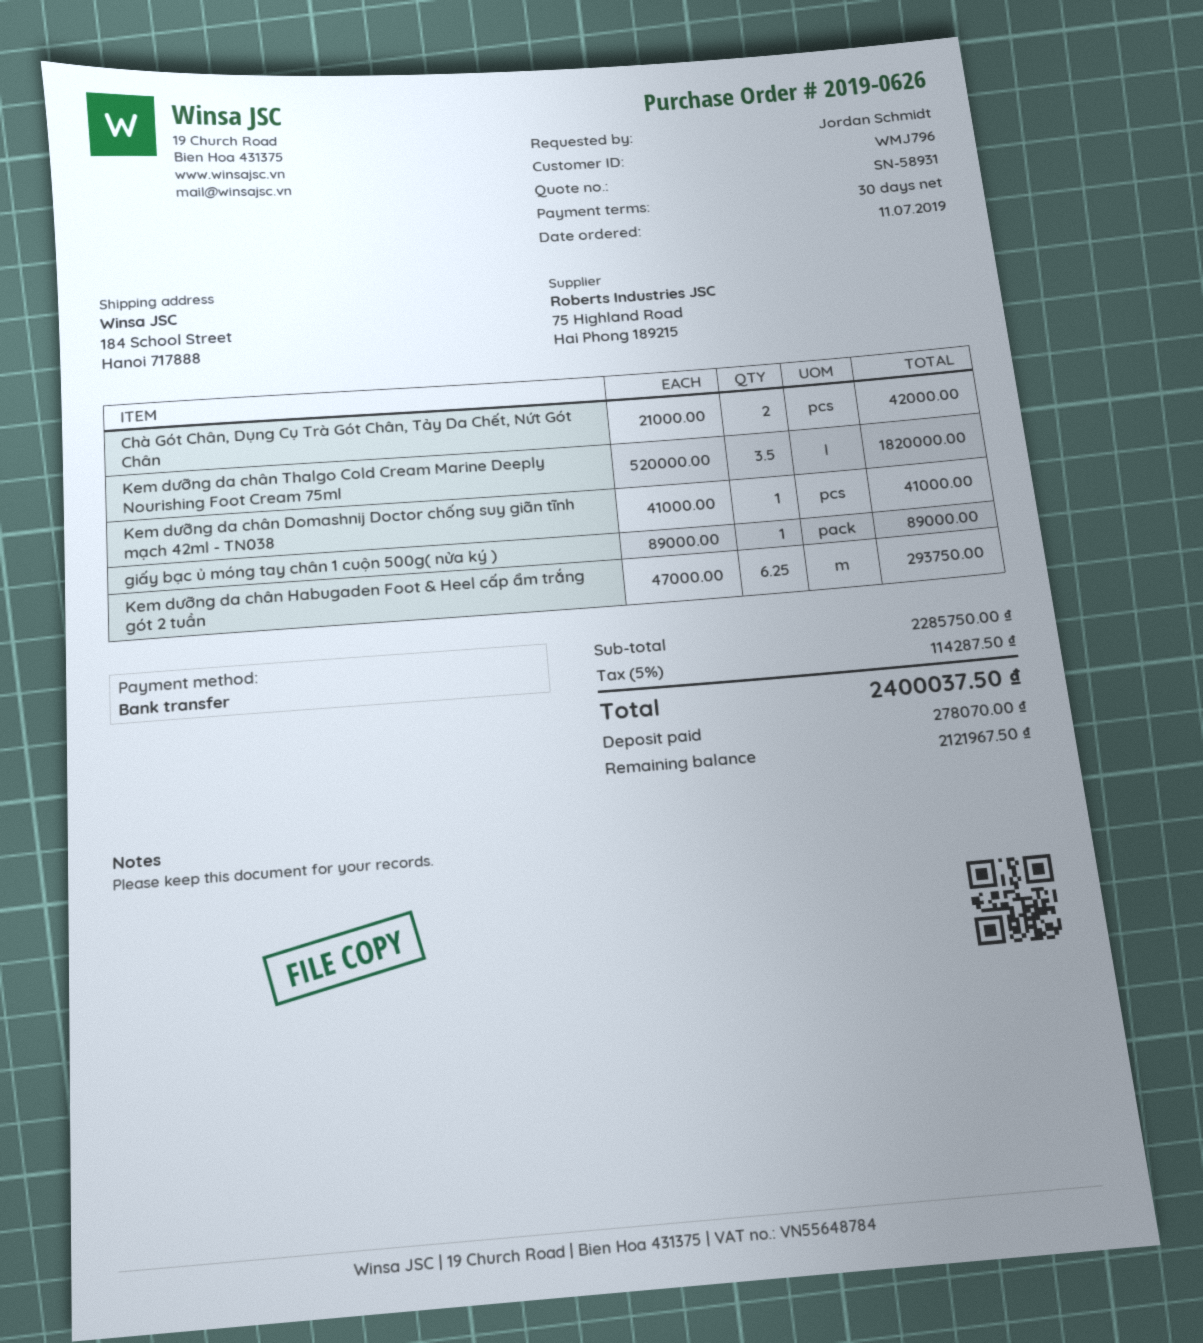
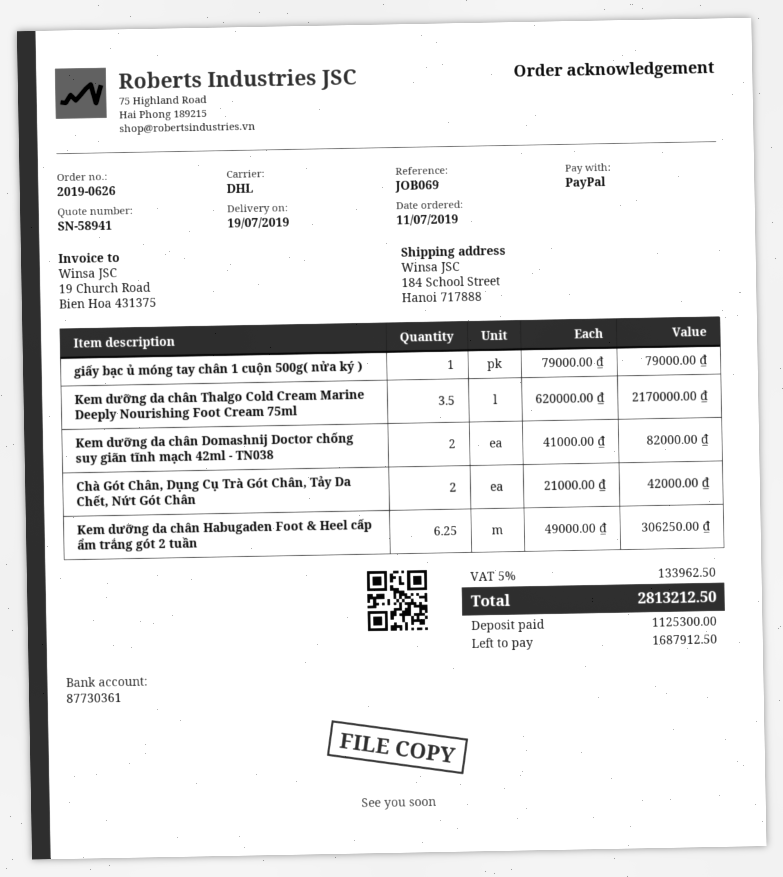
quote number: SN-58931 -> SN-58941
payment method: bank transfer -> PayPal
Kem dưỡng da chân Thalgo Cold Cream Marine Deeply Nourishing Foot Cream 75ml: 3.5 x 520000.00 = 1820000.00 -> 3.5 x 620000.00 = 2170000.00
Kem dưỡng da chân Domashnij Doctor chống suy giãn tĩnh mạch 42ml - TN038: 1 x 41000.00 = 41000.00 -> 2 x 41000.00 = 82000.00
giấy bạc ủ móng tay chân 1 cuộn 500g( nửa ký ): 1 x 89000.00 = 89000.00 -> 1 x 79000.00 = 79000.00
Kem dưỡng da chân Habugaden Foot & Heel cấp ẩm trắng gót 2 tuần: 6.25 x 47000.00 = 293750.00 -> 6.25 x 49000.00 = 306250.00
tax: 5% = 114287.50 -> 5% = 133962.50
total: 2400037.50 -> 2813212.50
deposit: 278070.00 -> 1125300.00
balance: 2121967.50 -> 1687912.50

